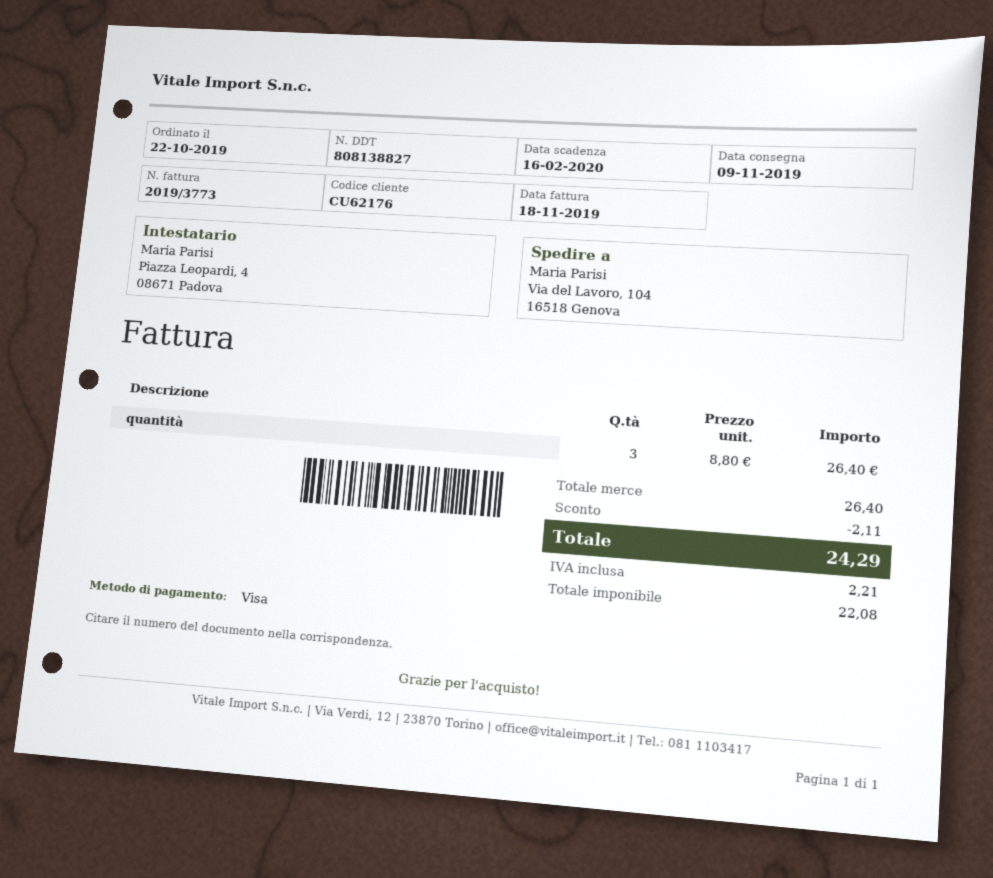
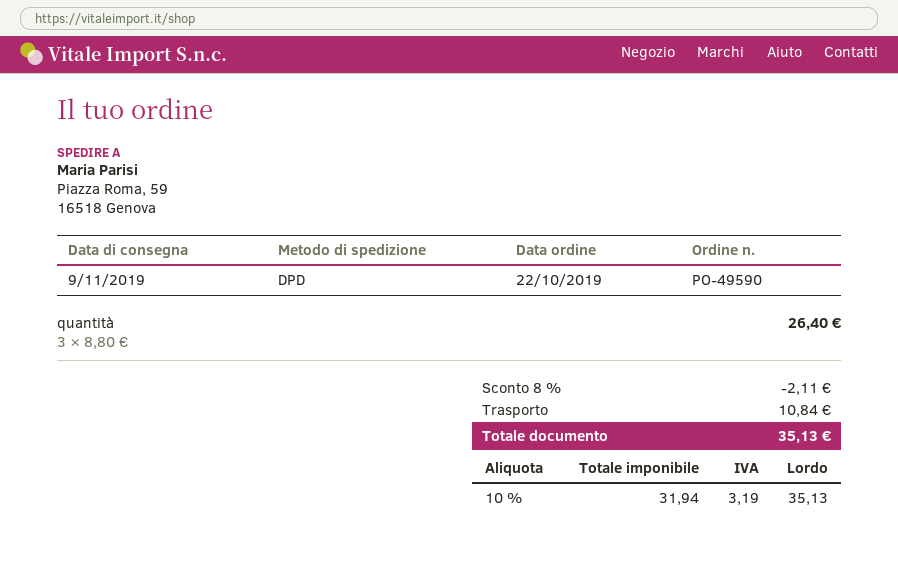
ship to: Via del Lavoro, 104, 16518 Genova -> Piazza Roma, 59, 16518 Genova
shipping: none -> 10.84
net: 22.08 -> 31.94
tax: 2.21 -> 3.19
total: 24.29 -> 35.13

